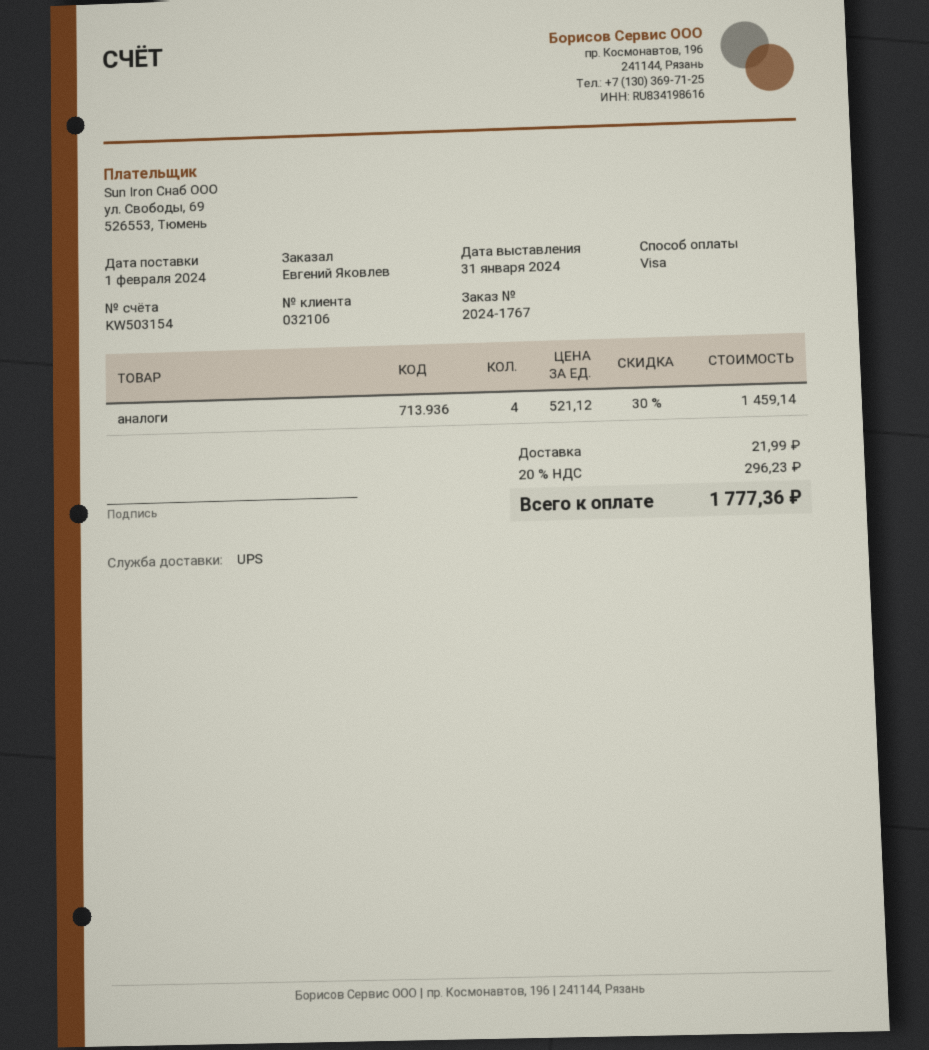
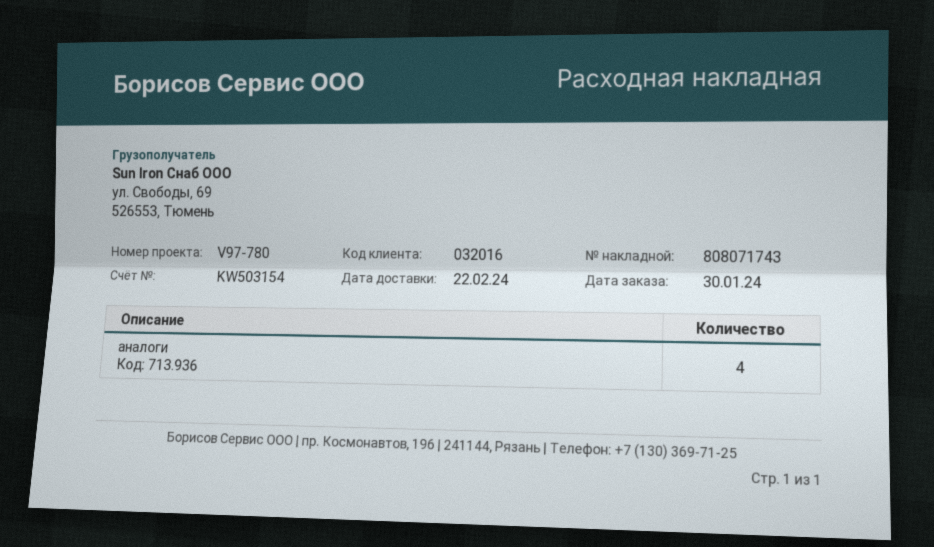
delivery date: 2024-02-01 -> 2024-02-22
customer number: 032106 -> 032016

